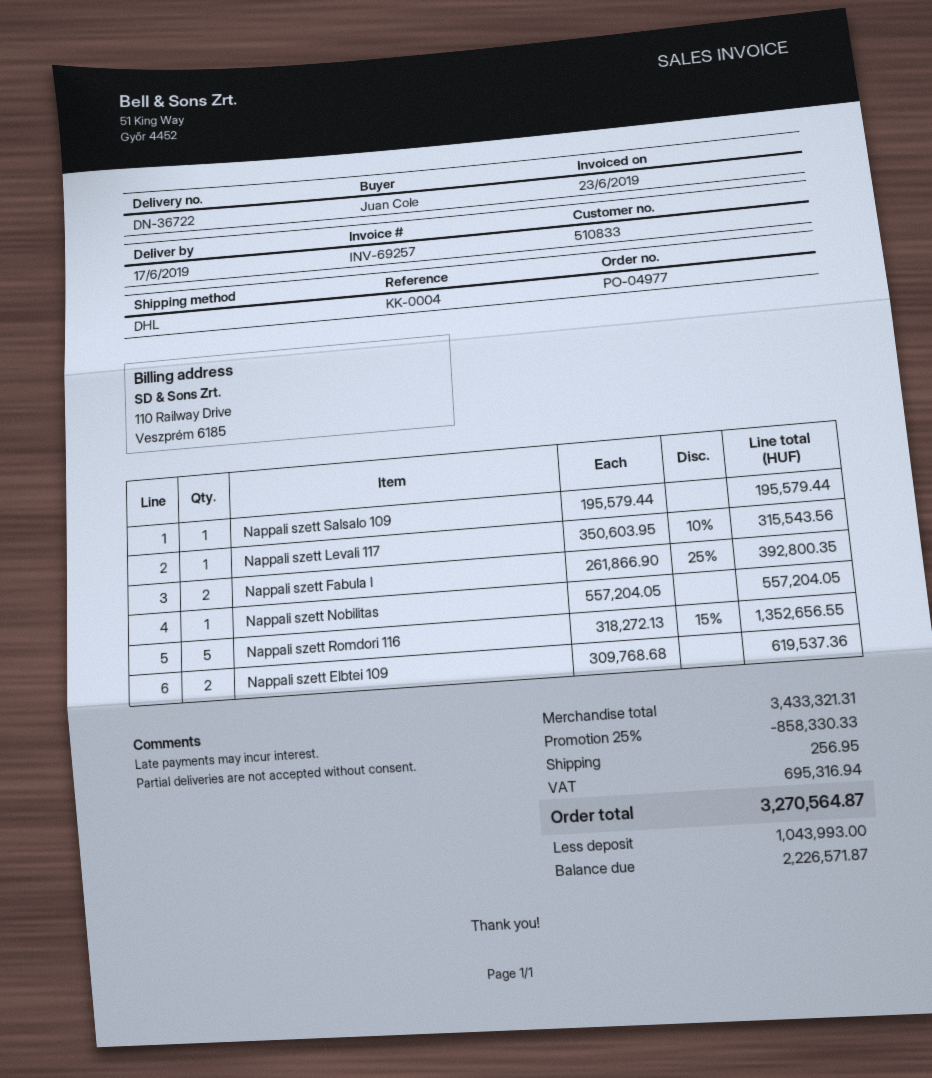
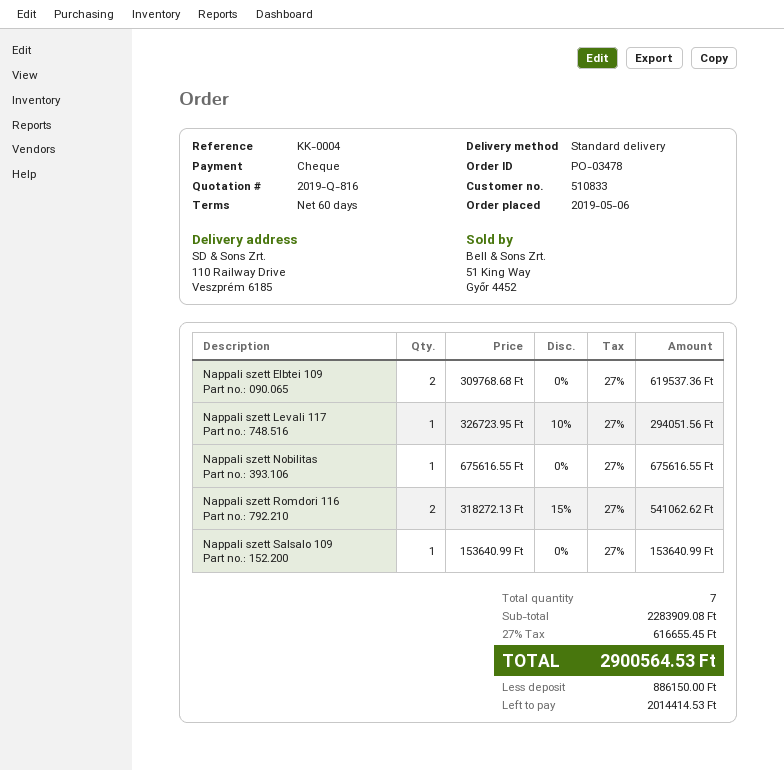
order number: PO-04977 -> PO-03478
shipping method: DHL -> standard
Nappali szett Salsalo 109: 1 x 195579.44 = 195579.44 -> 1 x 153640.99 = 153640.99
Nappali szett Levali 117: 1 x 350603.95 - 10% = 315543.56 -> 1 x 326723.95 - 10% = 294051.56
Nappali szett Fabula I: 2 x 261866.90 - 25% = 392800.35 -> none
Nappali szett Nobilitas: 1 x 557204.05 = 557204.05 -> 1 x 675616.55 = 675616.55
Nappali szett Romdori 116: 5 x 318272.13 - 15% = 1352656.55 -> 2 x 318272.13 - 15% = 541062.62
subtotal: 3433321.31 -> 2283909.08
discount: 25% = 858330.33 -> none
shipping: 256.95 -> none
tax: 695316.94 -> 616655.45
total: 3270564.87 -> 2900564.53
deposit: 1043993.00 -> 886150.00
balance: 2226571.87 -> 2014414.53

